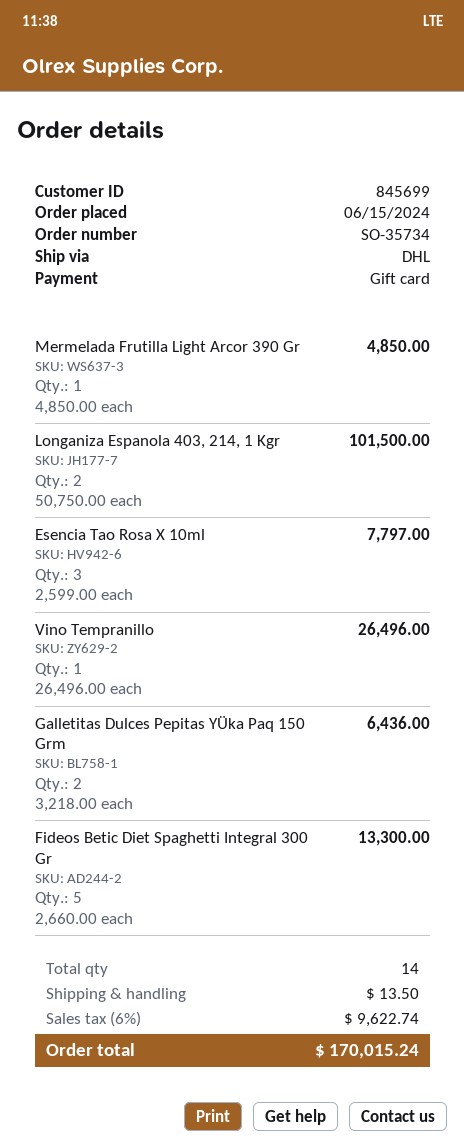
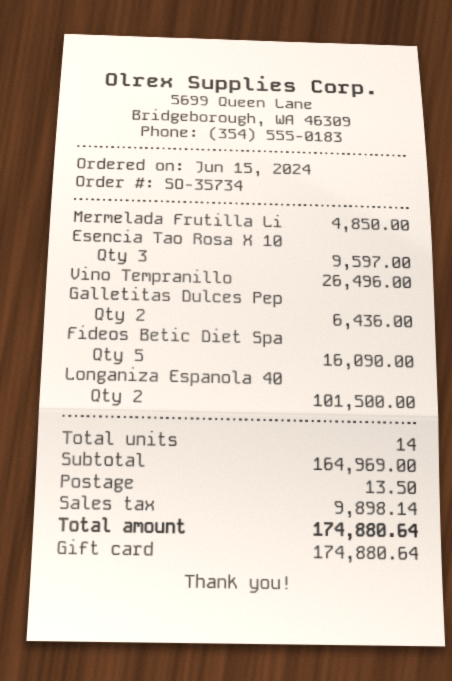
Esencia Tao Rosa X 10ml: 3 for 7797.00 -> 3 for 9597.00
Fideos Betic Diet Spaghetti Integral 300 Gr: 5 for 13300.00 -> 5 for 16090.00
tax: 9622.74 -> 9898.14
total: 170015.24 -> 174880.64

